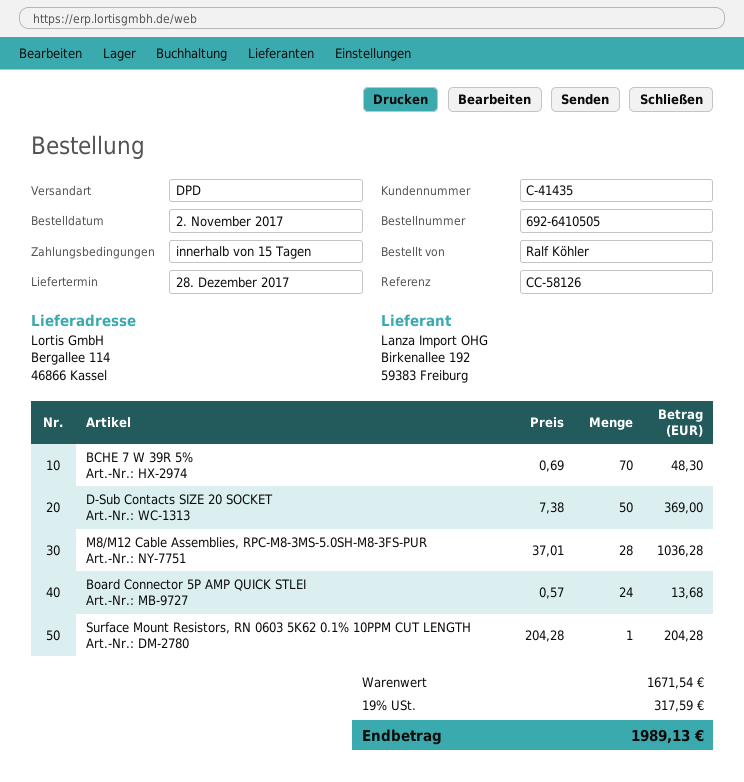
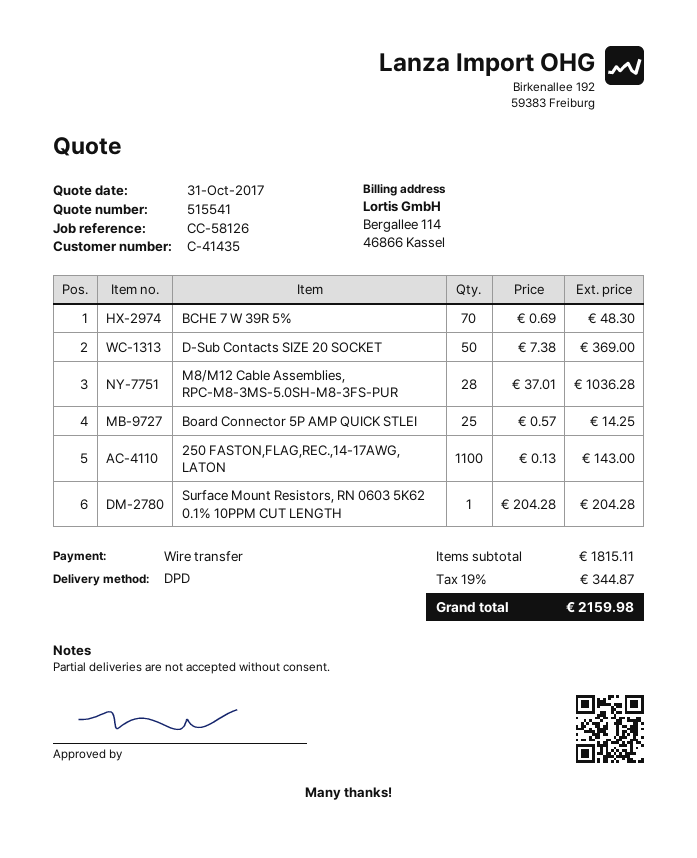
Board Connector 5P AMP QUICK STLEI: 24 x 0.57 = 13.68 -> 25 x 0.57 = 14.25
250 FASTON,FLAG,REC.,14-17AWG, LATON: none -> 1100 x 0.13 = 143.00
subtotal: 1671.54 -> 1815.11
tax: 19% = 317.59 -> 19% = 344.87
total: 1989.13 -> 2159.98

